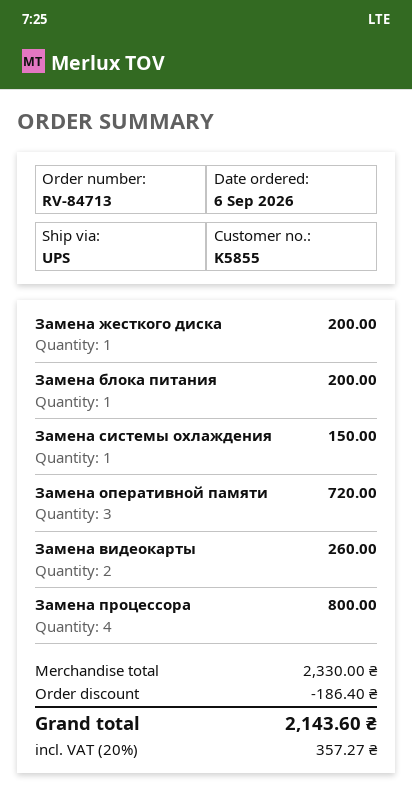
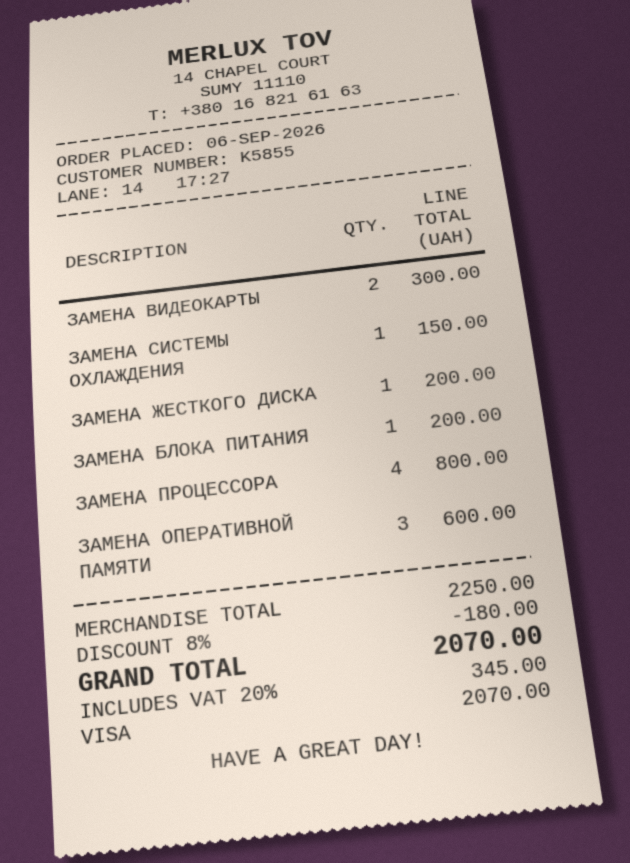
Замена оперативной памяти: 3 for 720.00 -> 3 for 600.00
Замена видеокарты: 2 for 260.00 -> 2 for 300.00
subtotal: 2330.00 -> 2250.00
discount: 186.40 -> 180.00
tax: 20% = 357.27 -> 20% = 345.00
total: 2143.60 -> 2070.00

